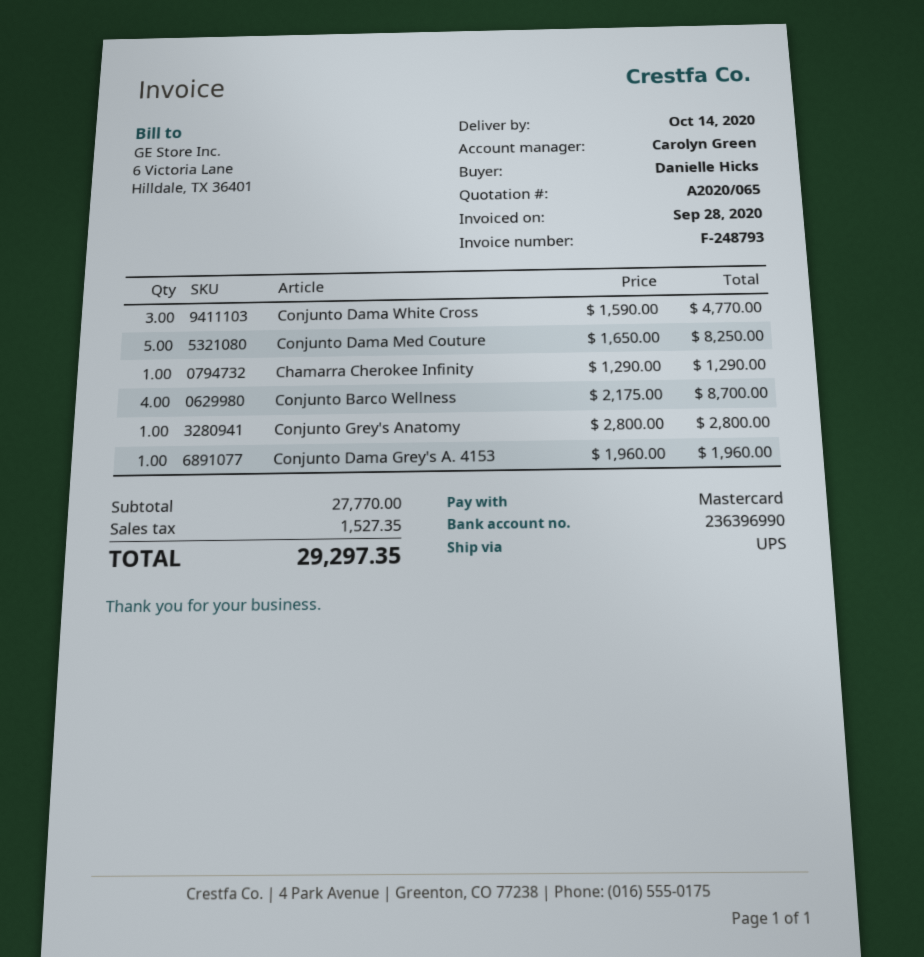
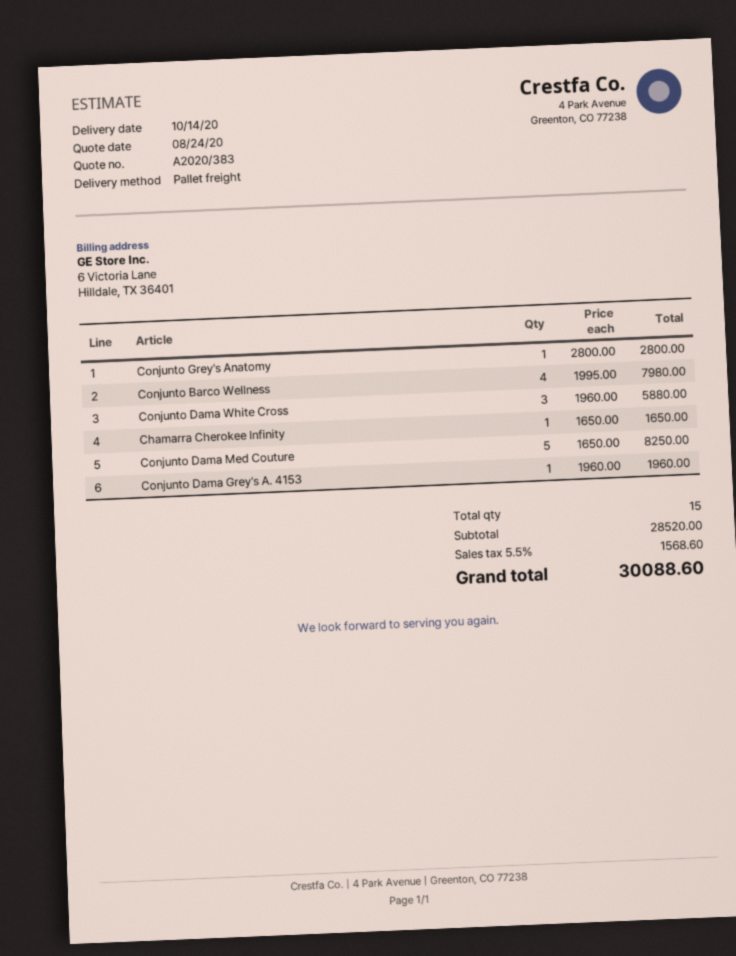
quote number: A2020/065 -> A2020/383
shipping method: UPS -> pallet freight
Conjunto Dama White Cross: 3 x 1590.00 = 4770.00 -> 3 x 1960.00 = 5880.00
Chamarra Cherokee Infinity: 1 x 1290.00 = 1290.00 -> 1 x 1650.00 = 1650.00
Conjunto Barco Wellness: 4 x 2175.00 = 8700.00 -> 4 x 1995.00 = 7980.00
subtotal: 27770.00 -> 28520.00
tax: 1527.35 -> 1568.60
total: 29297.35 -> 30088.60

